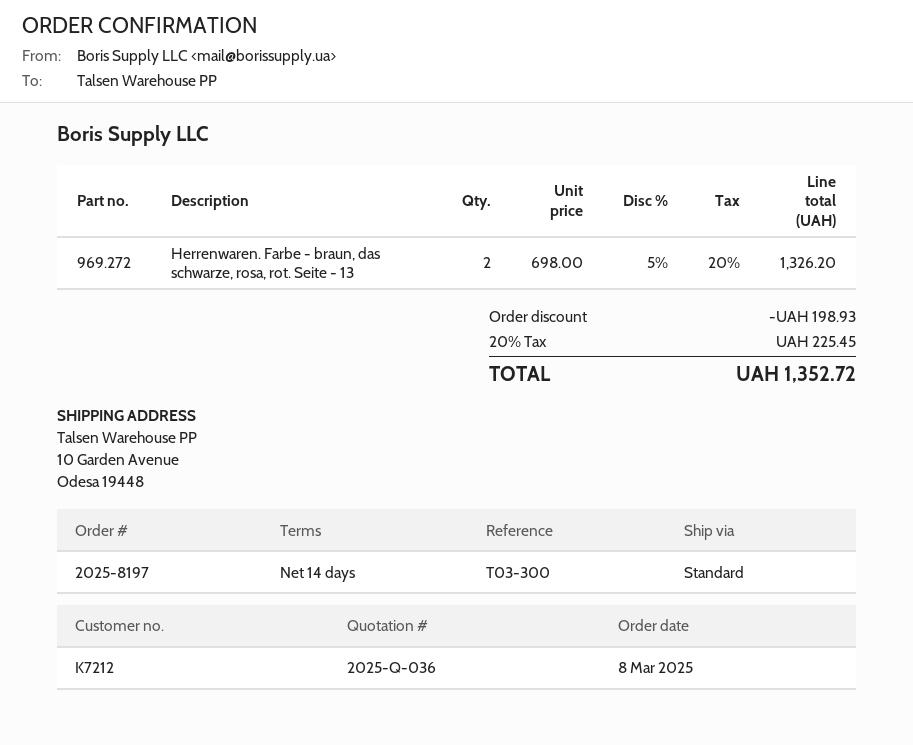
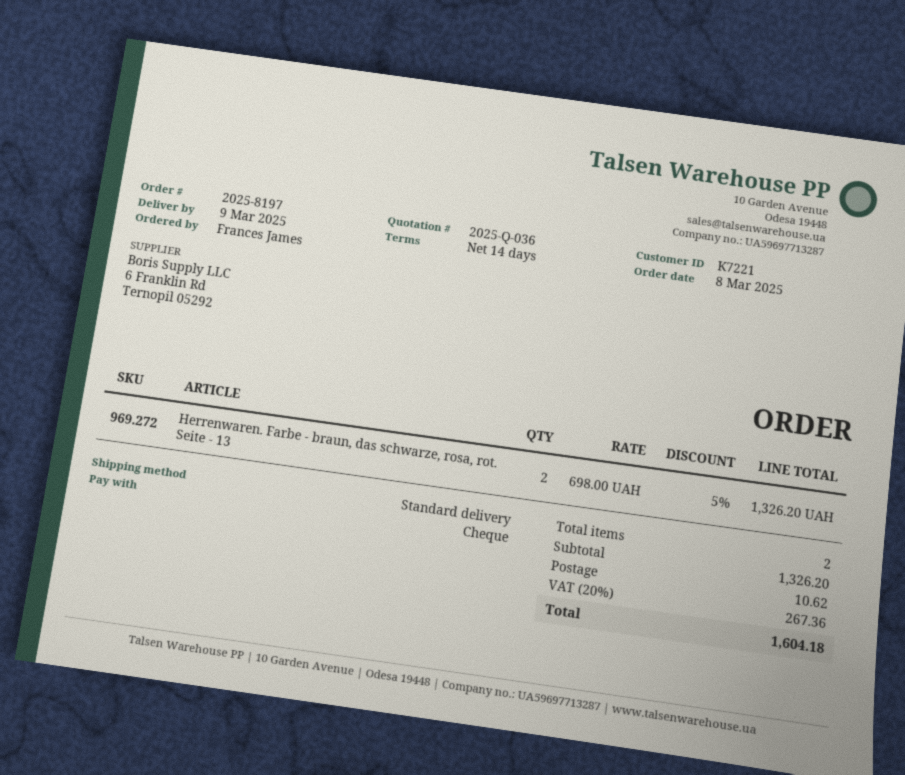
customer number: K7212 -> K7221
discount: 198.93 -> none
shipping: none -> 10.62
tax: 20% = 225.45 -> 20% = 267.36
total: 1352.72 -> 1604.18

